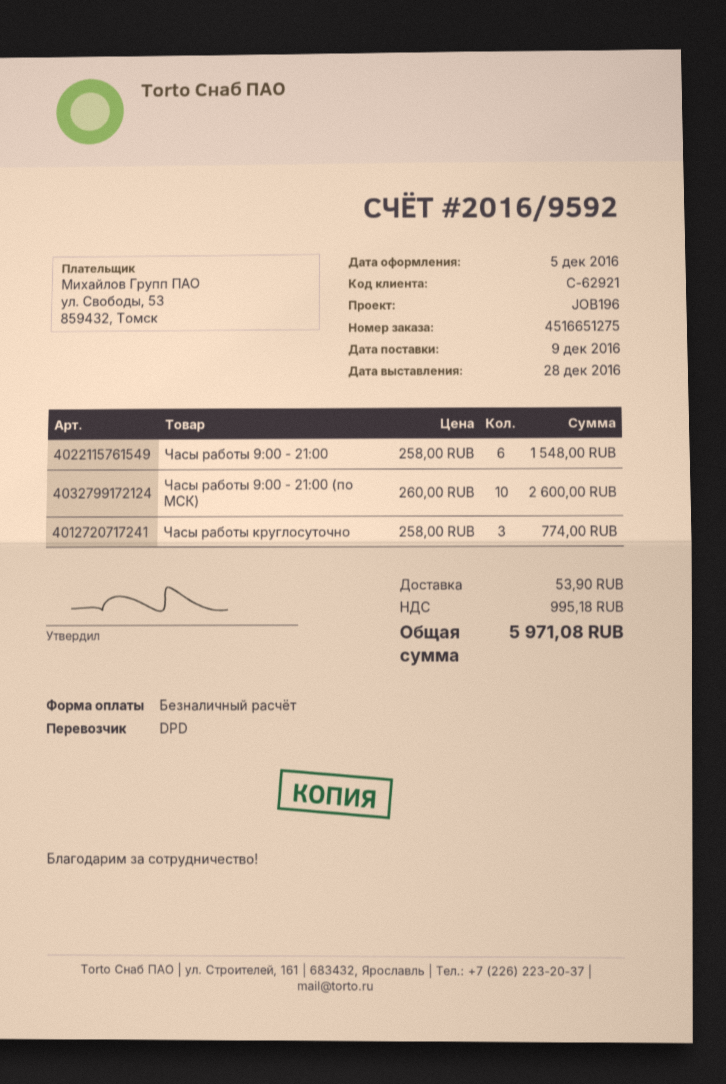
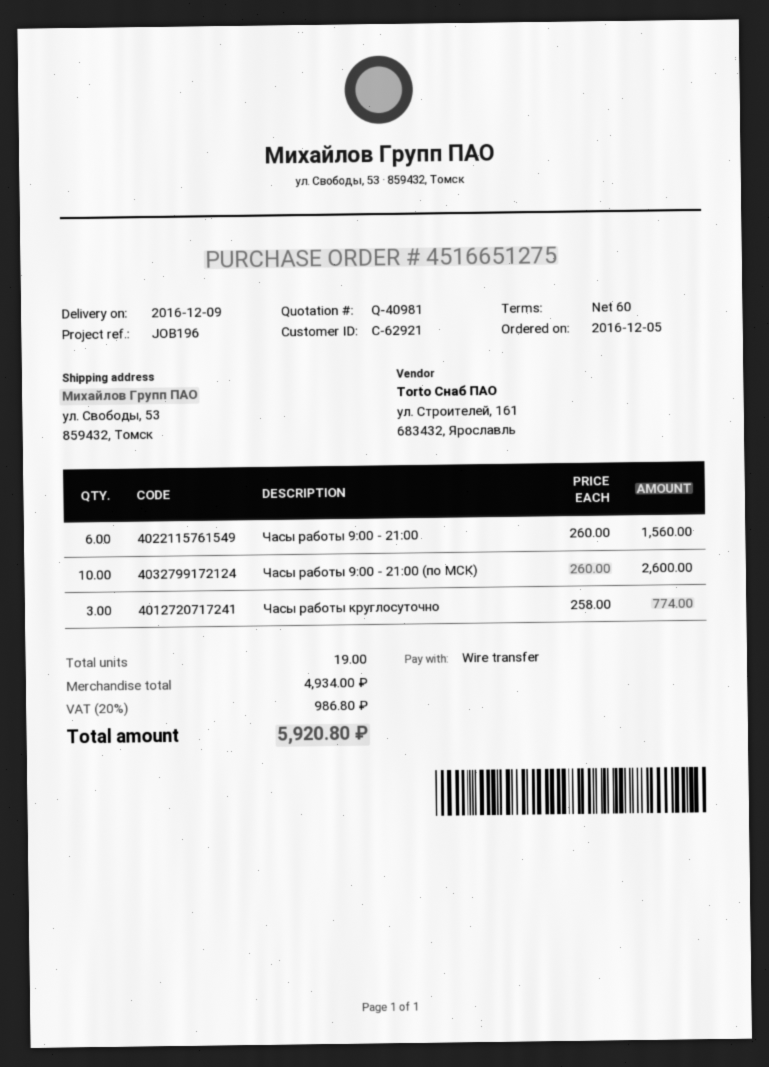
Часы работы 9:00 - 21:00: 6 x 258.00 = 1548.00 -> 6 x 260.00 = 1560.00
shipping: 53.90 -> none
tax: 995.18 -> 986.80
total: 5971.08 -> 5920.80

